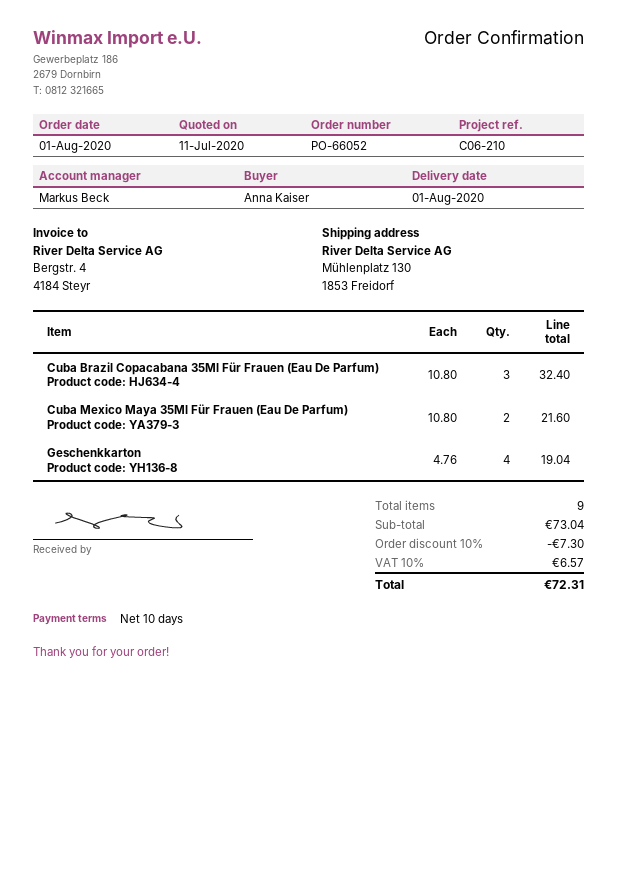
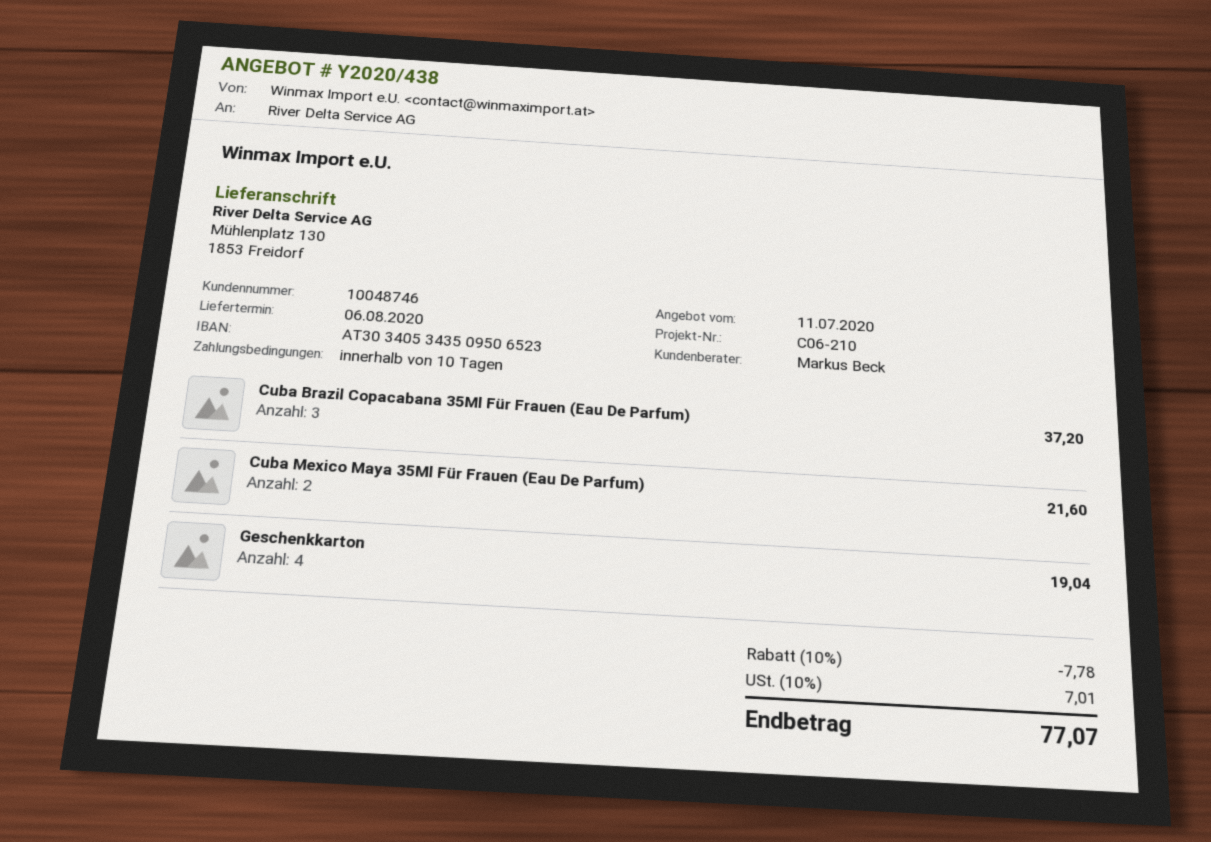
delivery date: 2020-08-01 -> 2020-08-06
Cuba Brazil Copacabana 35Ml Für Frauen (Eau De Parfum): 3 for 32.40 -> 3 for 37.20
discount: 10% = 7.30 -> 10% = 7.78
tax: 10% = 6.57 -> 10% = 7.01
total: 72.31 -> 77.07

